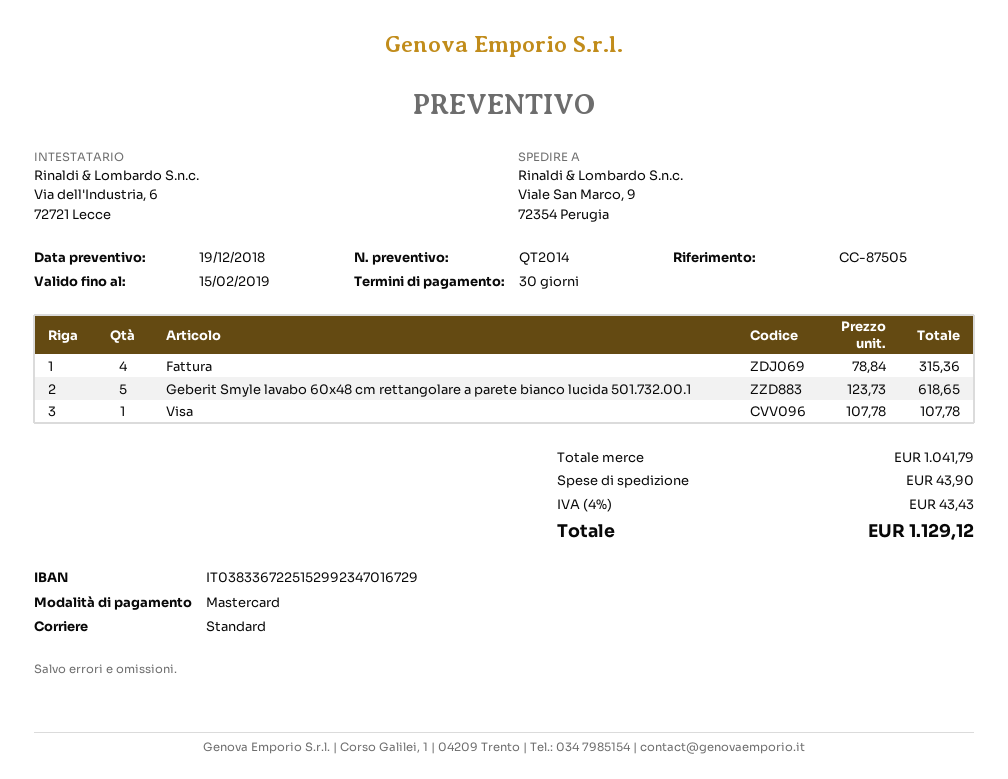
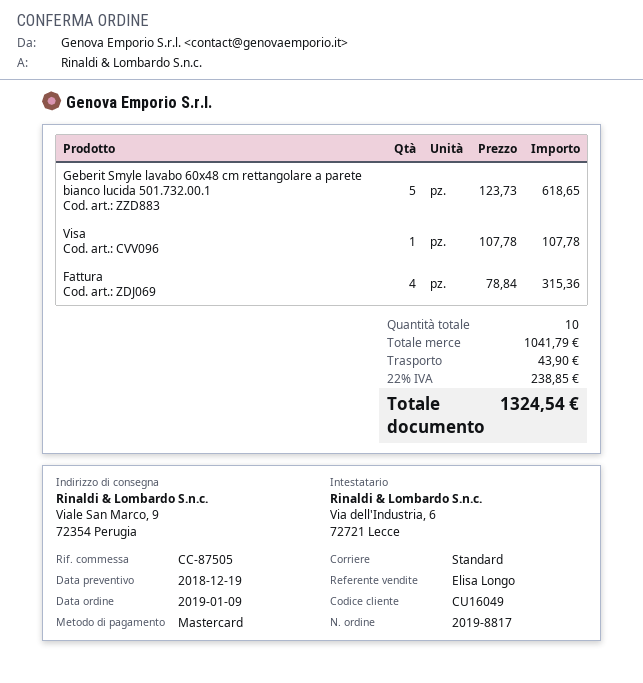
tax: 4% = 43.43 -> 22% = 238.85
total: 1129.12 -> 1324.54

